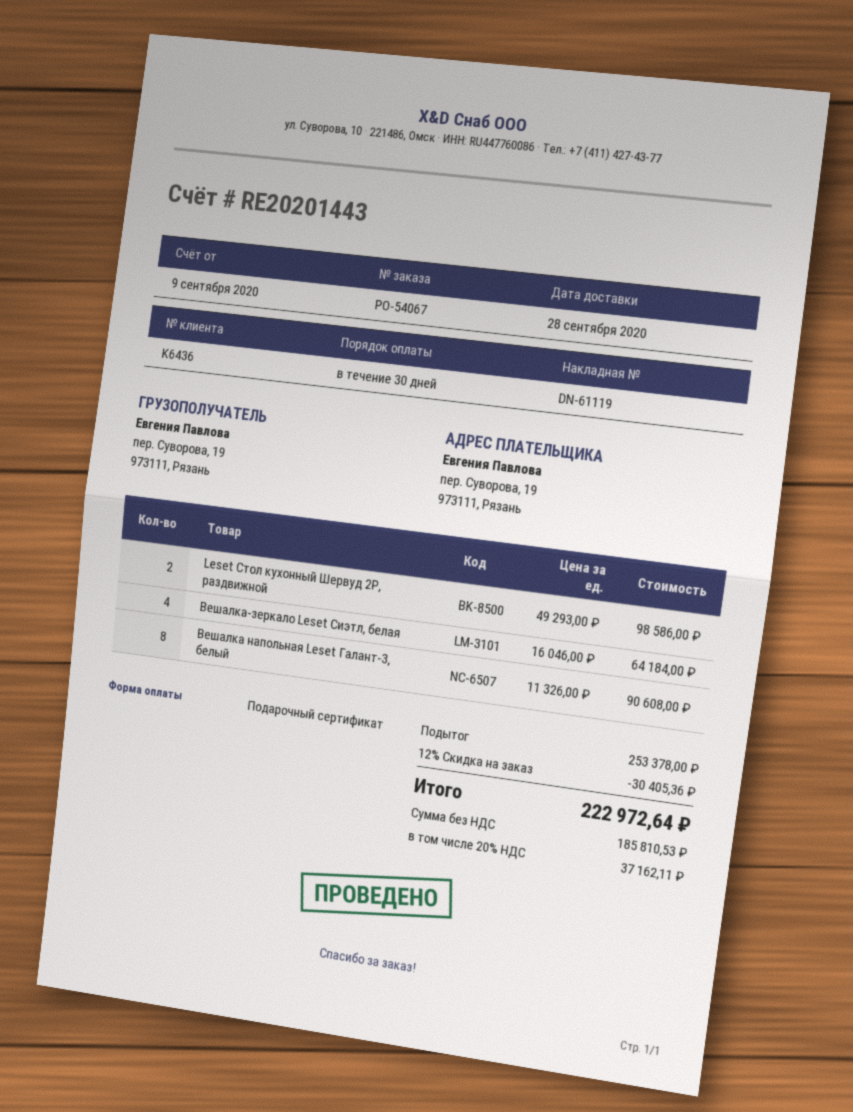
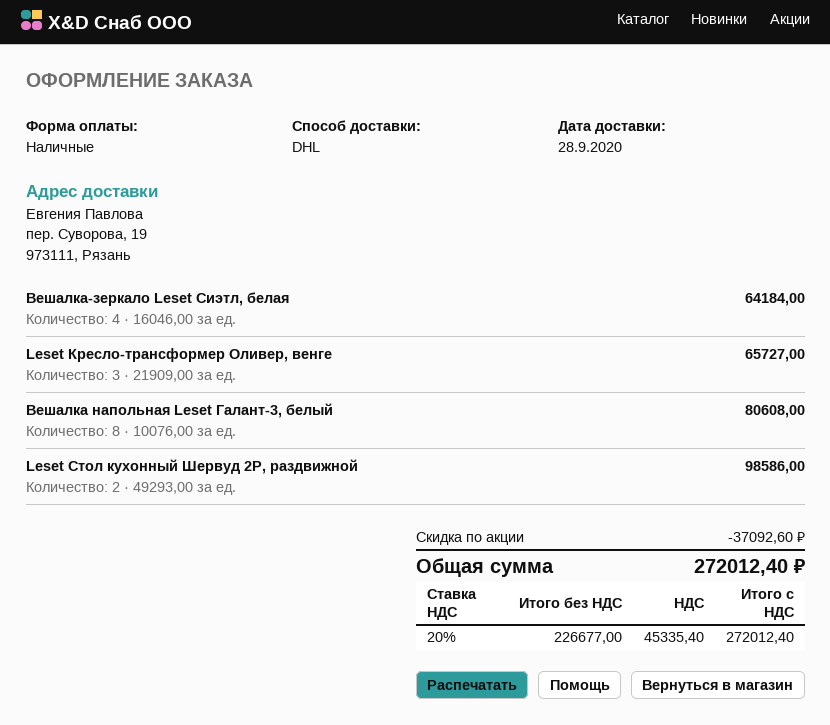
payment method: gift card -> cash
Вешалка напольная Leset Галант-3, белый: 8 x 11326.00 = 90608.00 -> 8 x 10076.00 = 80608.00
Leset Кресло-трансформер Оливер, венге: none -> 3 x 21909.00 = 65727.00
discount: 30405.36 -> 37092.60
net: 185810.53 -> 226677.00
tax: 20% = 37162.11 -> 20% = 45335.40
total: 222972.64 -> 272012.40

